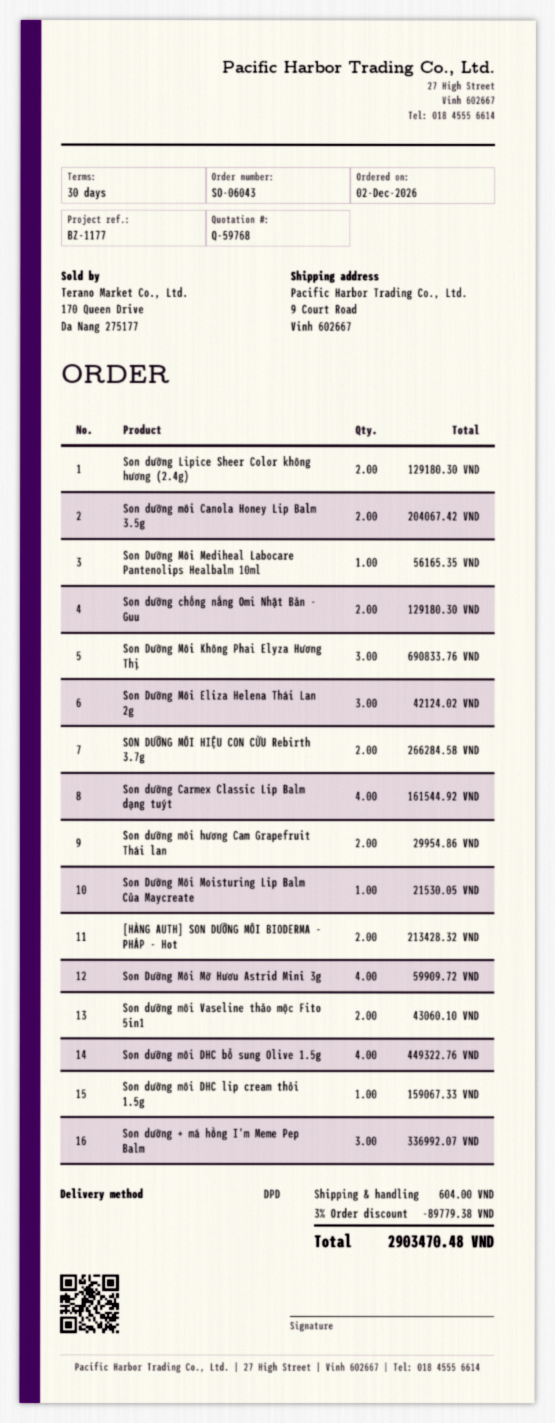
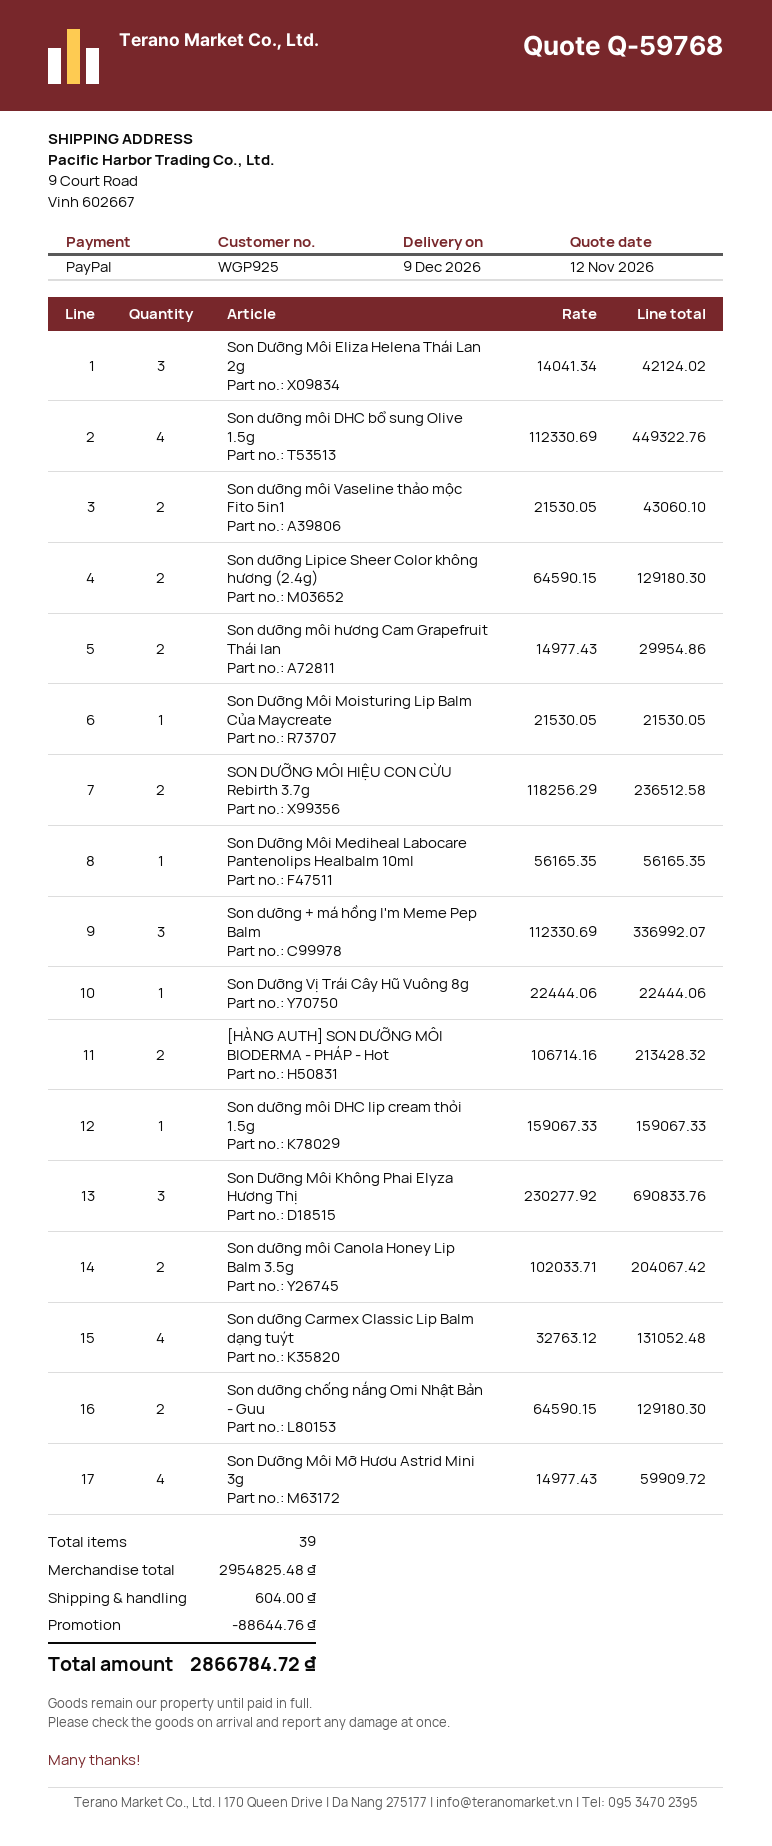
SON DƯỠNG MÔI HIỆU CON CỪU Rebirth 3.7g: 2 for 266284.58 -> 2 for 236512.58
Son dưỡng Carmex Classic Lip Balm dạng tuýt: 4 for 161544.92 -> 4 for 131052.48
Son Dưỡng Vị Trái Cây Hũ Vuông 8g: none -> 1 for 22444.06
discount: 89779.38 -> 88644.76
total: 2903470.48 -> 2866784.72

